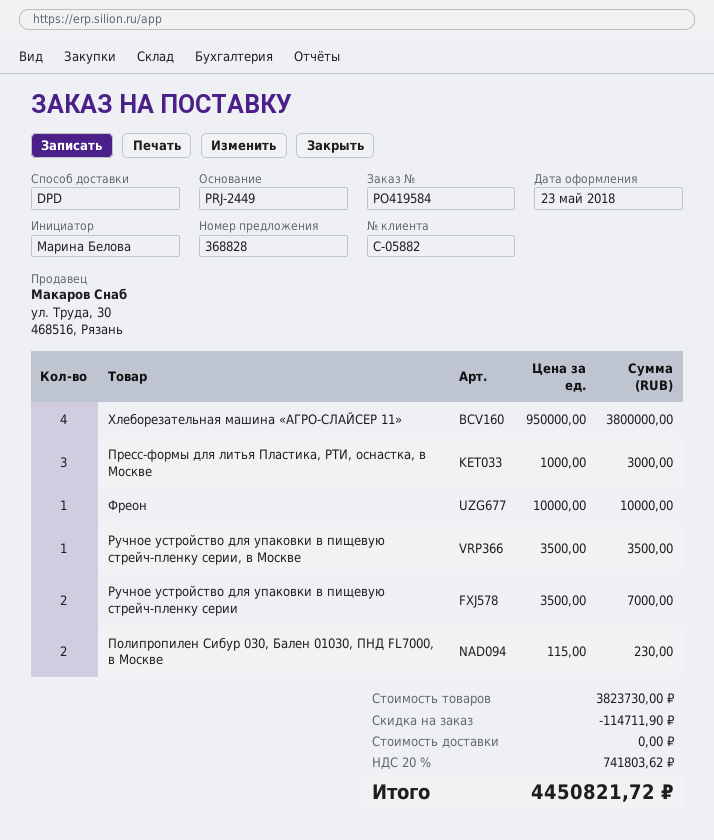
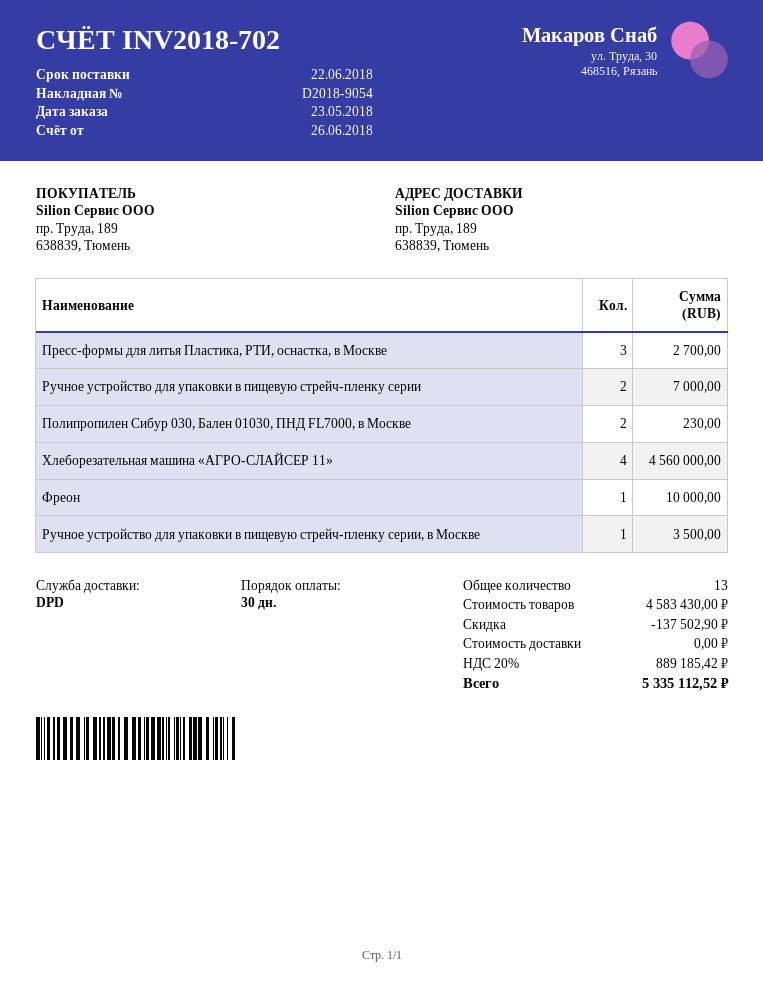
Хлеборезательная машина «АГРО-СЛАЙСЕР 11»: 4 for 3800000.00 -> 4 for 4560000.00
Пресс-формы для литья Пластика, РТИ, оснастка, в Москве: 3 for 3000.00 -> 3 for 2700.00
subtotal: 3823730.00 -> 4583430.00
discount: 114711.90 -> 137502.90
tax: 20% = 741803.62 -> 20% = 889185.42
total: 4450821.72 -> 5335112.52

